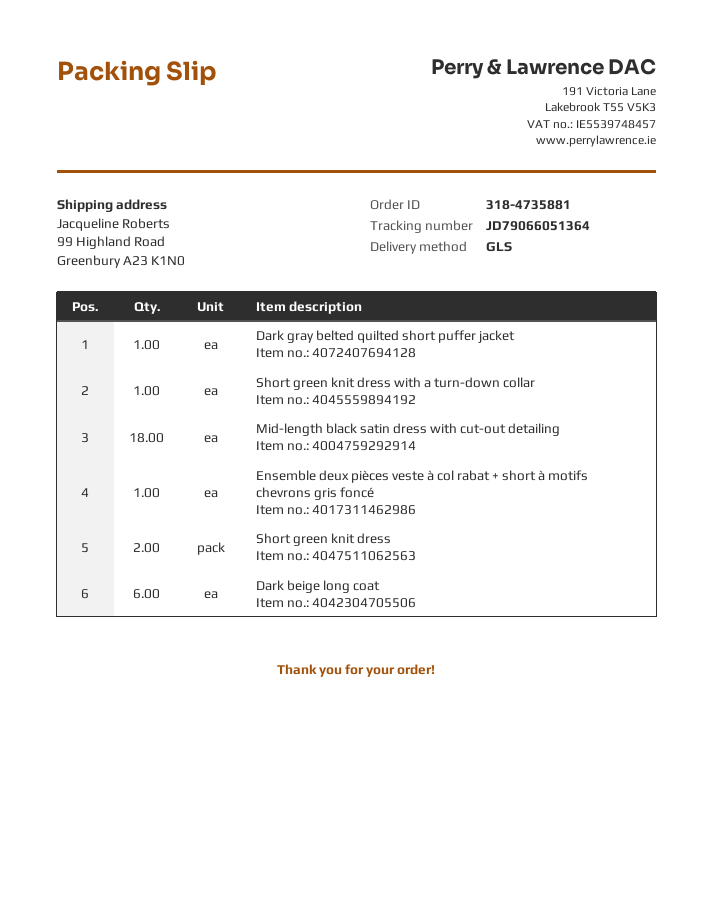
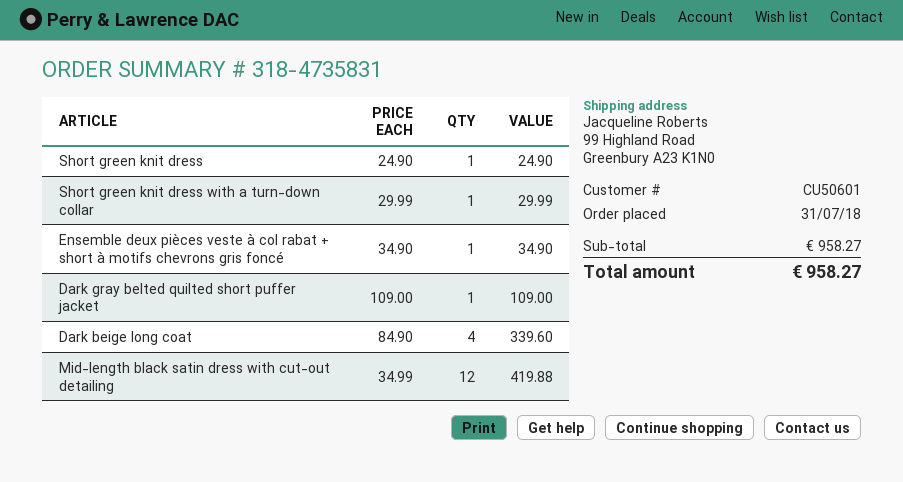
order number: 318-4735881 -> 318-4735831
Mid-length black satin dress with cut-out detailing: 18 -> 12
Short green knit dress: 2 -> 1
Dark beige long coat: 6 -> 4

